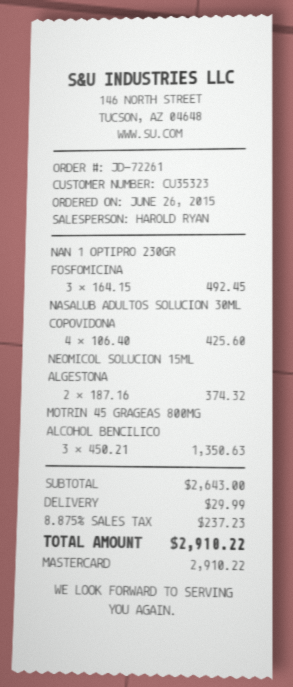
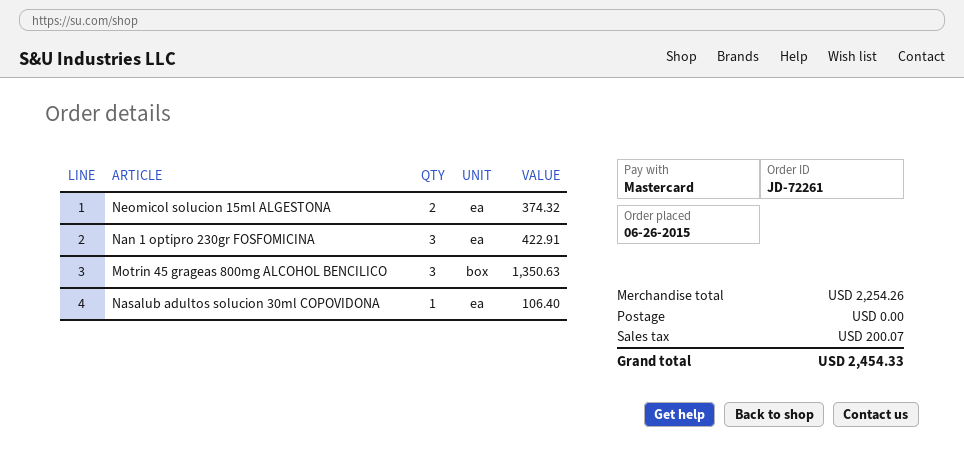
NAN 1 OPTIPRO 230GR FOSFOMICINA: 3 for 492.45 -> 3 for 422.91
NASALUB ADULTOS SOLUCION 30ML COPOVIDONA: 4 for 425.60 -> 1 for 106.40
subtotal: 2643.00 -> 2254.26
shipping: 29.99 -> 0.00
tax: 237.23 -> 200.07
total: 2910.22 -> 2454.33

